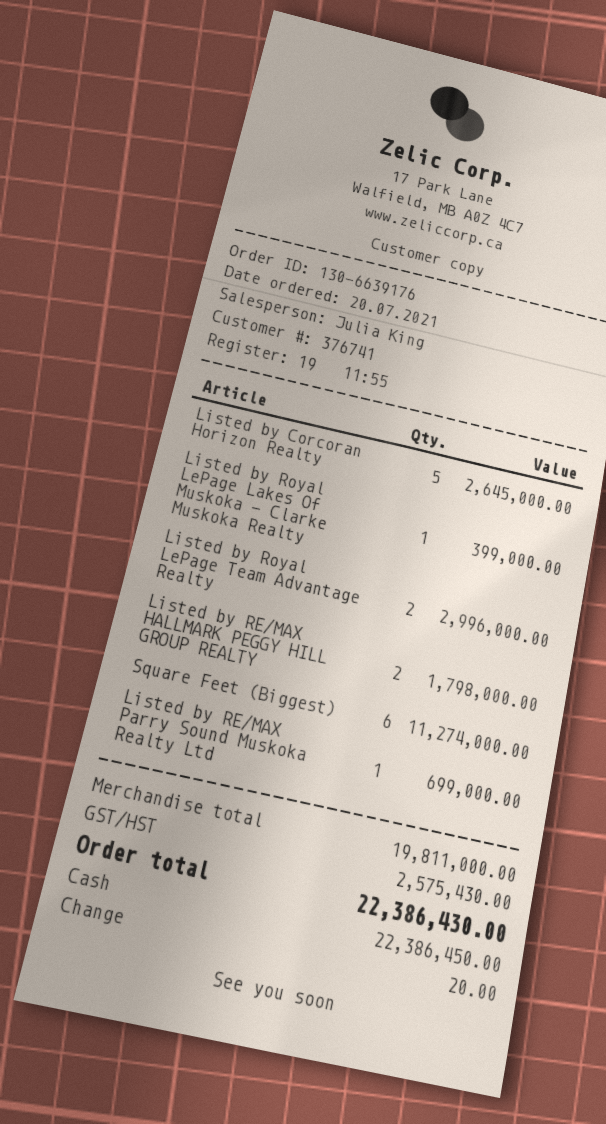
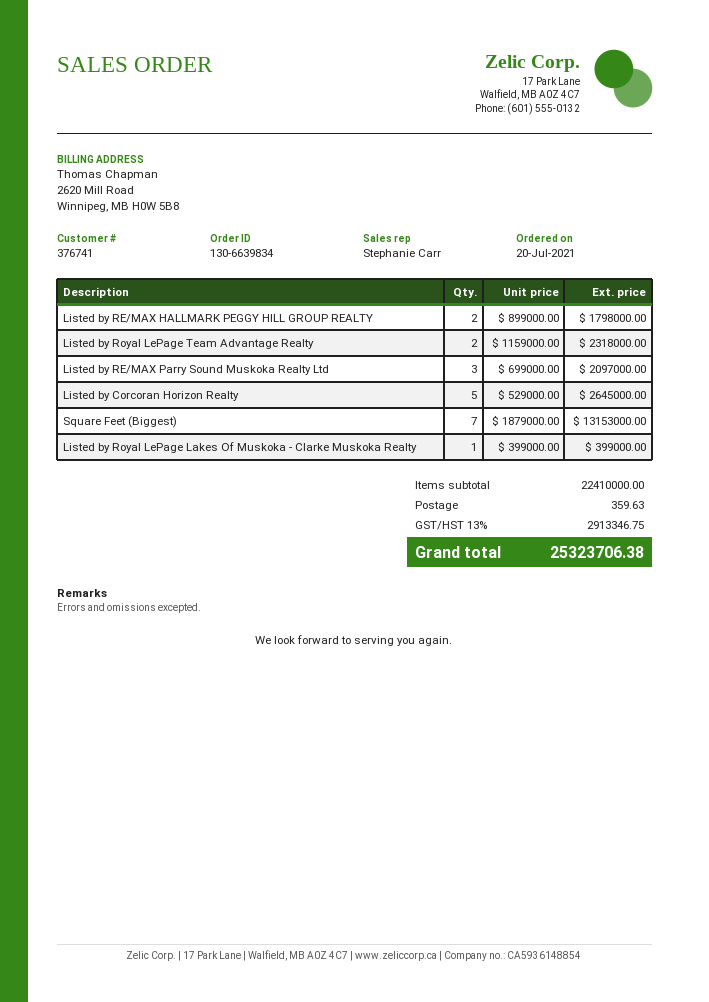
order number: 130-6639176 -> 130-6639834
sales rep: Julia King -> Stephanie Carr
Listed by Royal LePage Team Advantage Realty: 2 for 2996000.00 -> 2 for 2318000.00
Square Feet (Biggest): 6 for 11274000.00 -> 7 for 13153000.00
Listed by RE/MAX Parry Sound Muskoka Realty Ltd: 1 for 699000.00 -> 3 for 2097000.00
subtotal: 19811000.00 -> 22410000.00
shipping: none -> 359.63
tax: 2575430.00 -> 2913346.75
total: 22386430.00 -> 25323706.38

